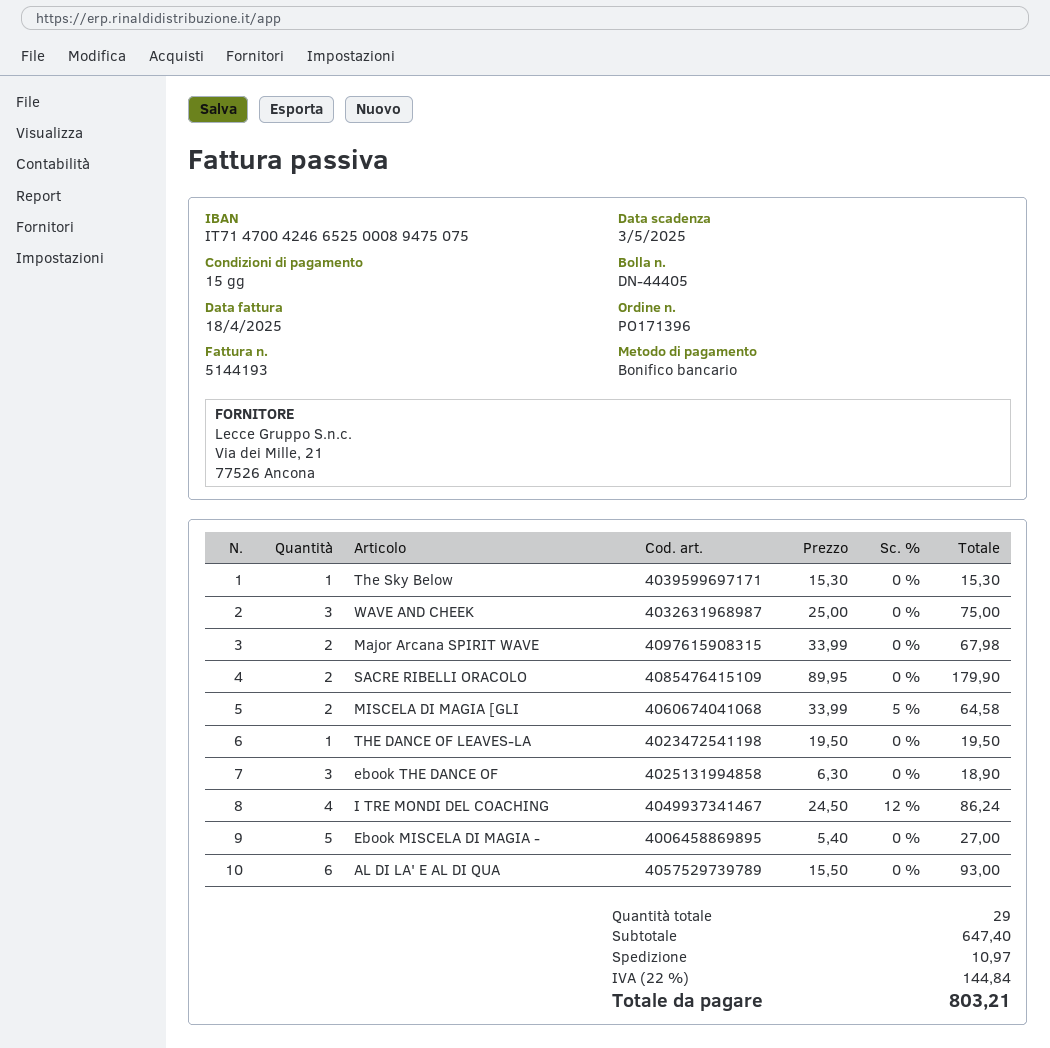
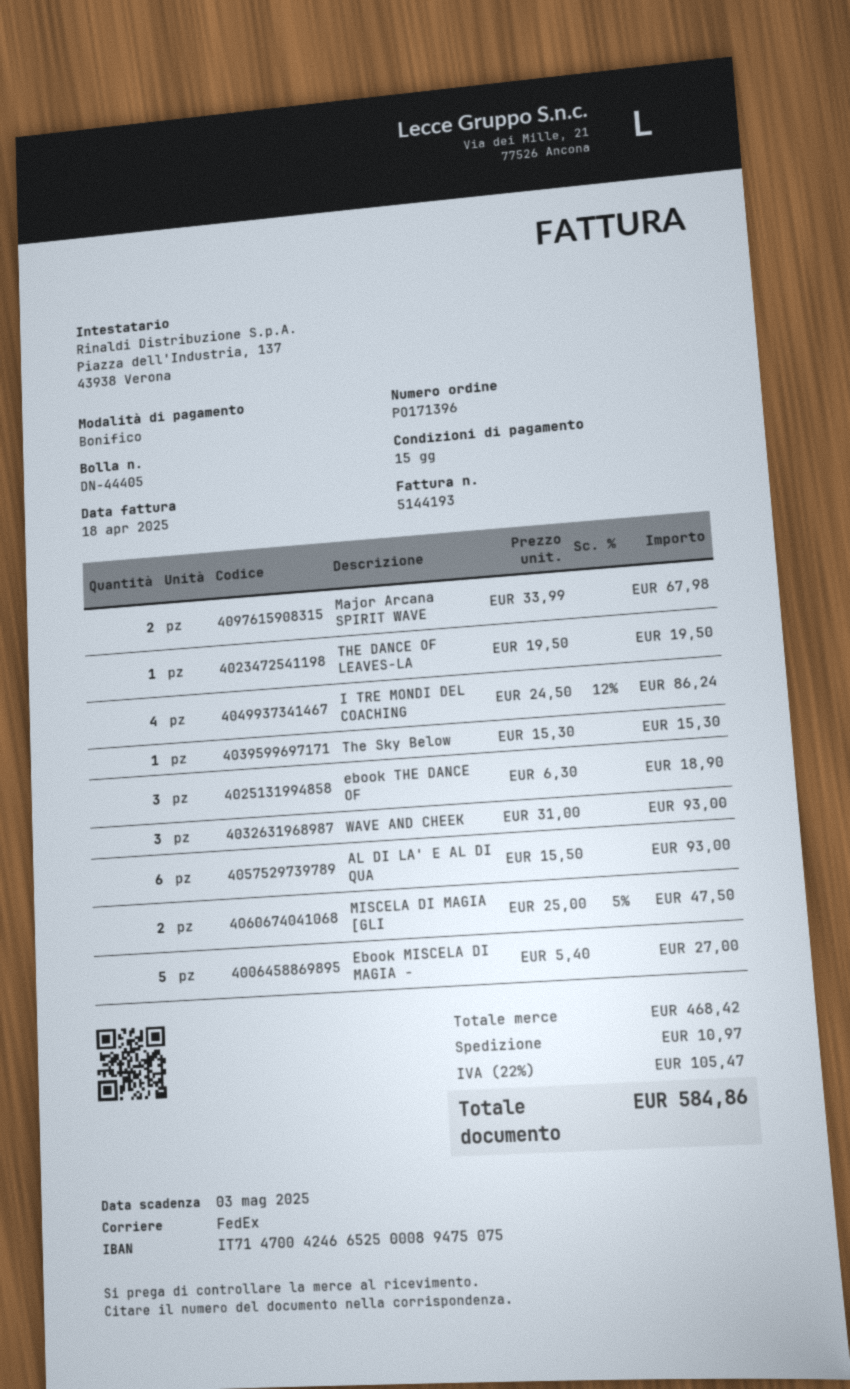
WAVE AND CHEEK: 3 x 25.00 = 75.00 -> 3 x 31.00 = 93.00
SACRE RIBELLI ORACOLO: 2 x 89.95 = 179.90 -> none
MISCELA DI MAGIA [GLI: 2 x 33.99 - 5% = 64.58 -> 2 x 25.00 - 5% = 47.50
subtotal: 647.40 -> 468.42
tax: 22% = 144.84 -> 22% = 105.47
total: 803.21 -> 584.86

